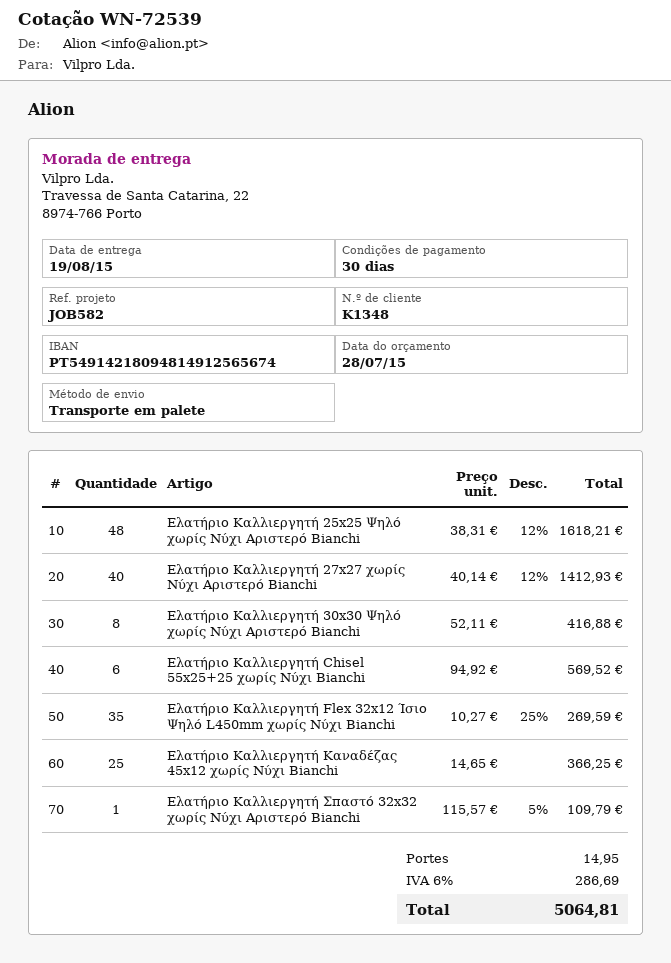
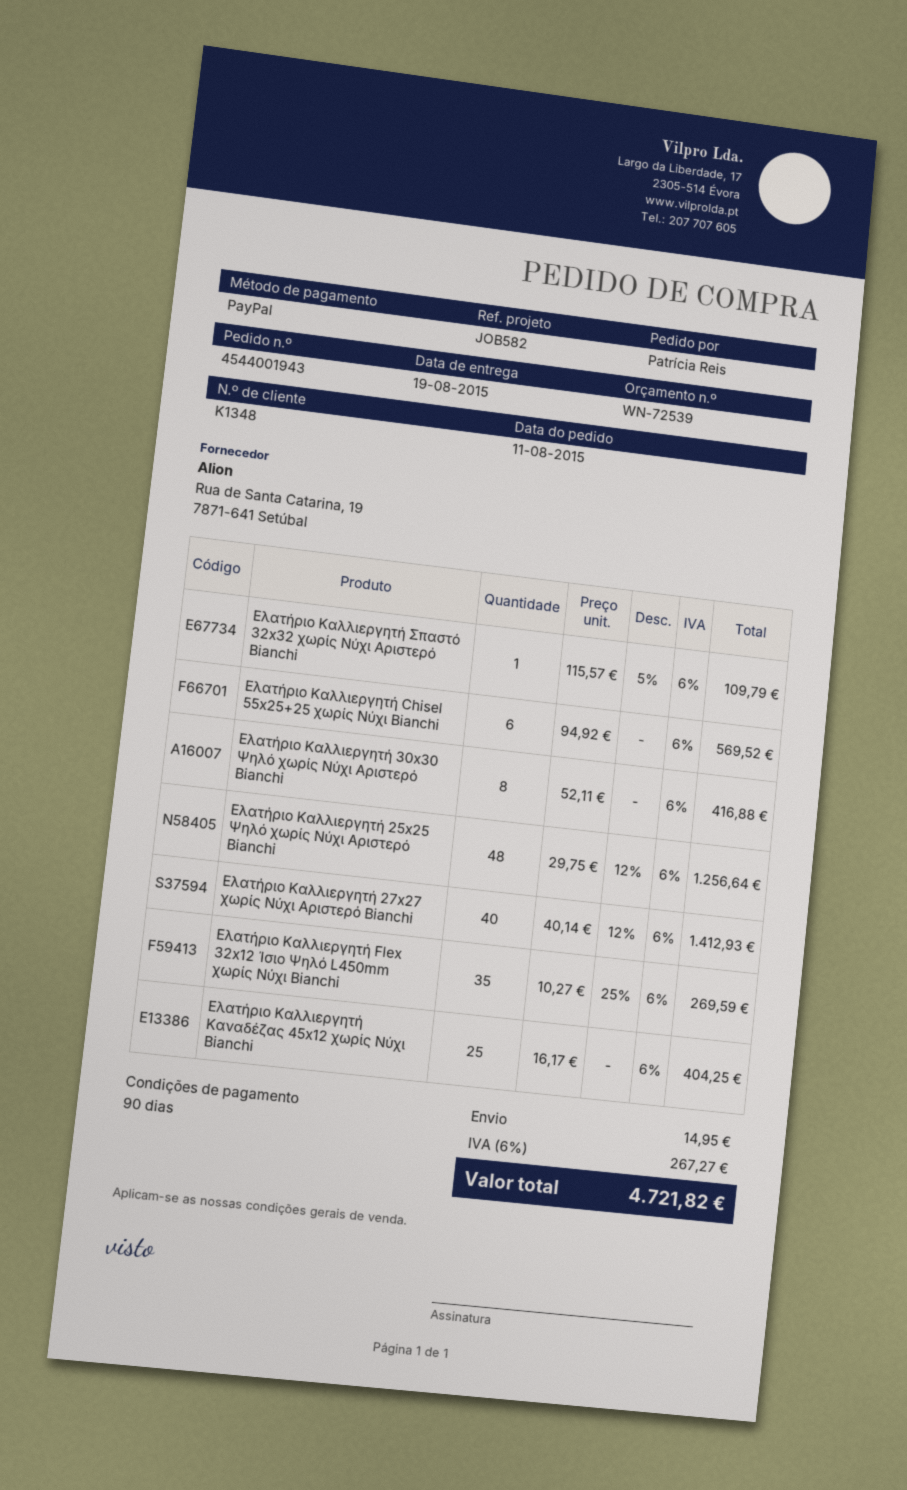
payment terms: 30 days -> 90 days
Ελατήριο Καλλιεργητή 25x25 Ψηλό χωρίς Νύχι Αριστερό Bianchi: 48 x 38.31 - 12% = 1618.21 -> 48 x 29.75 - 12% = 1256.64
Ελατήριο Καλλιεργητή Καναδέζας 45x12 χωρίς Νύχι Bianchi: 25 x 14.65 = 366.25 -> 25 x 16.17 = 404.25
tax: 6% = 286.69 -> 6% = 267.27
total: 5064.81 -> 4721.82

